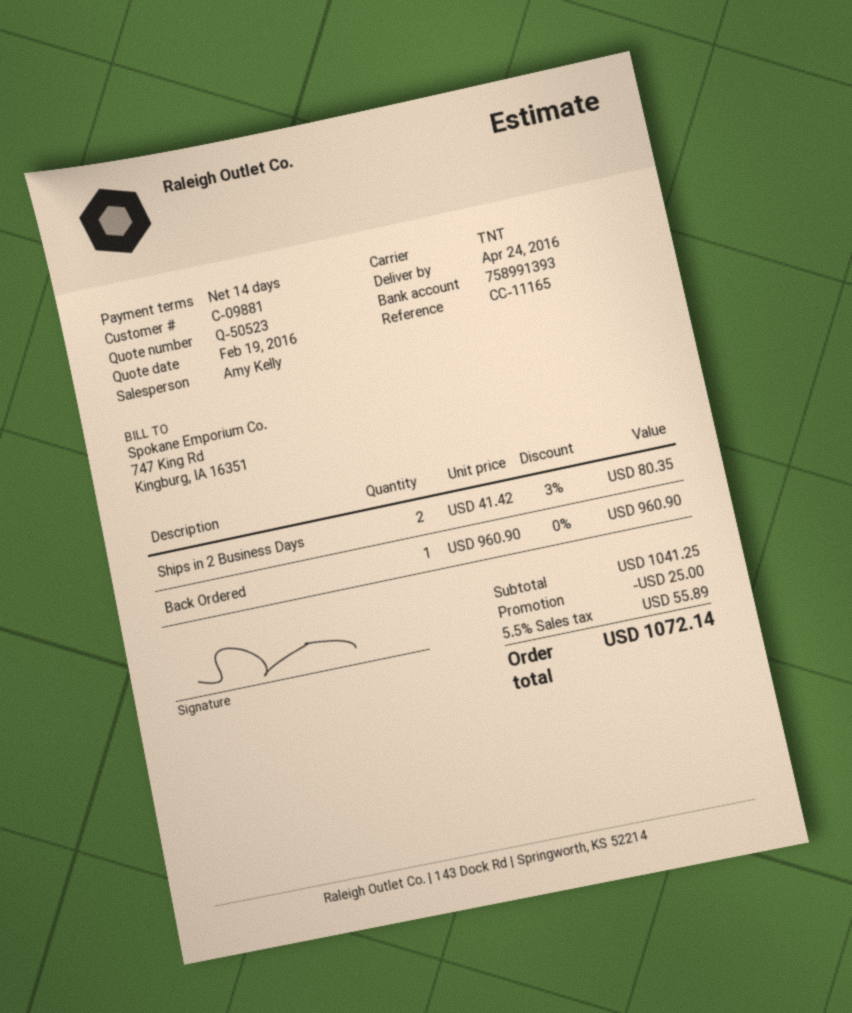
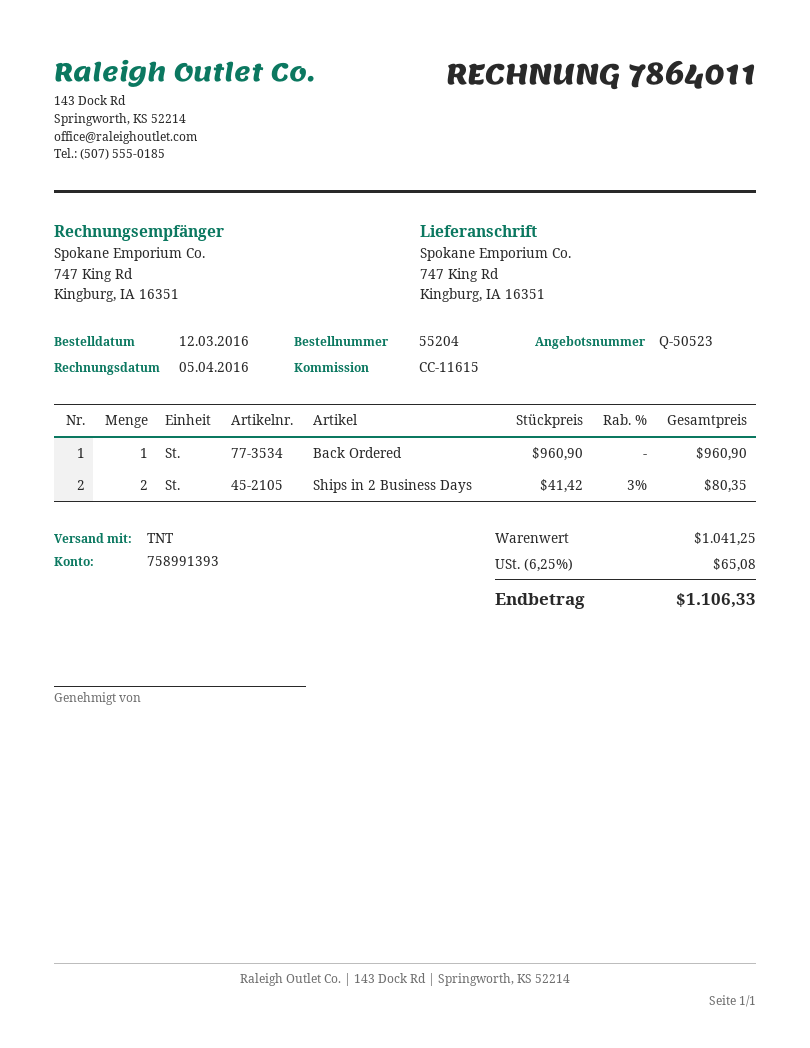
reference: CC-11165 -> CC-11615
discount: 25.00 -> none
tax: 5.5% = 55.89 -> 6.25% = 65.08
total: 1072.14 -> 1106.33

